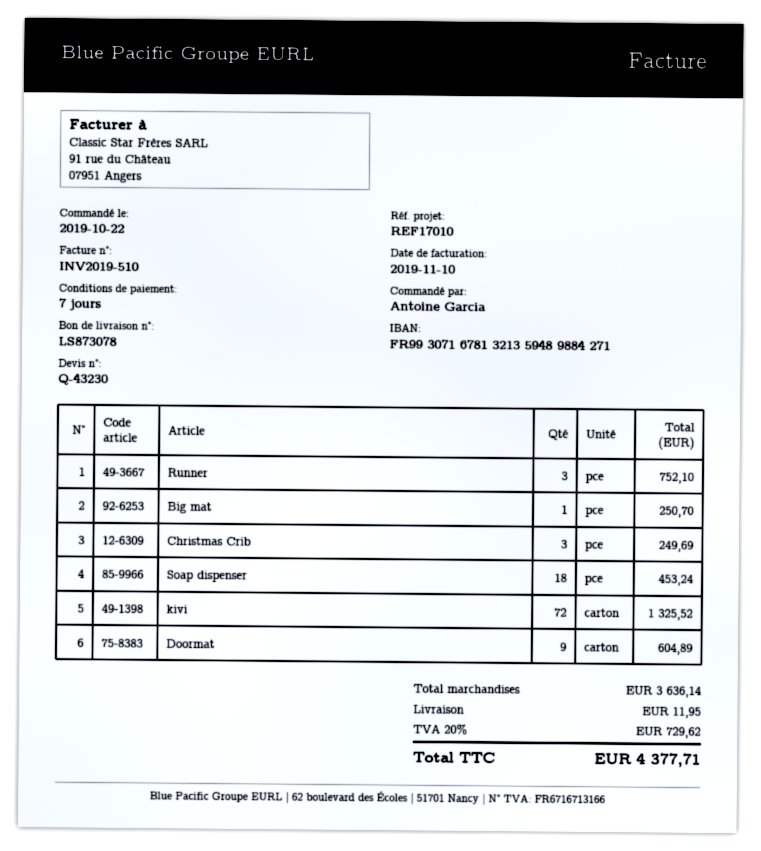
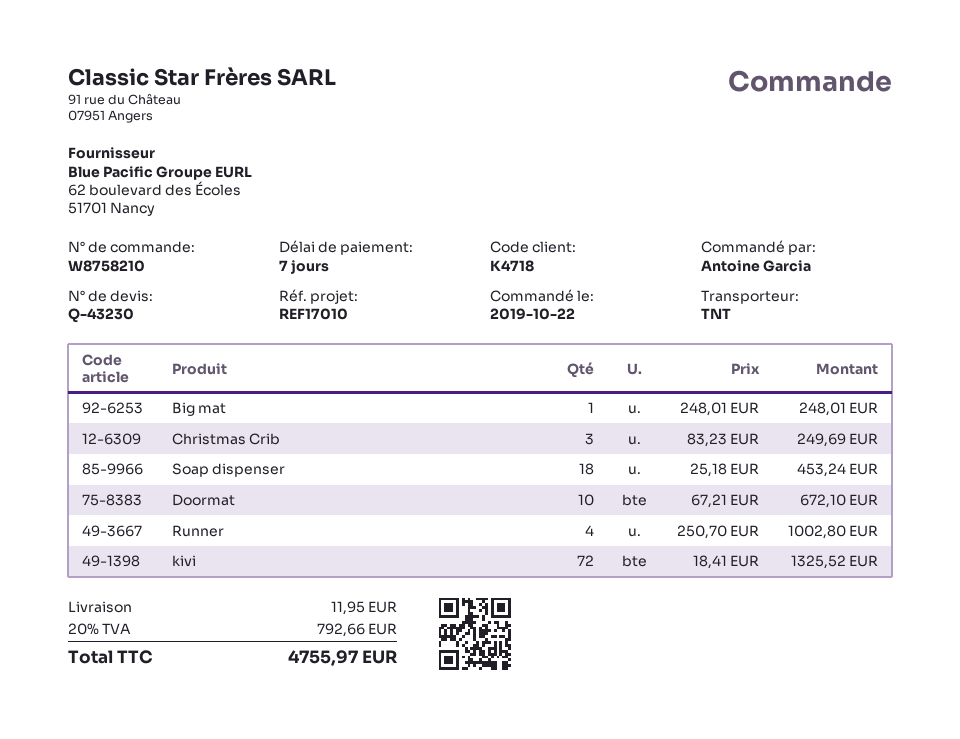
Runner: 3 for 752.10 -> 4 for 1002.80
Big mat: 1 for 250.70 -> 1 for 248.01
Doormat: 9 for 604.89 -> 10 for 672.10
tax: 20% = 729.62 -> 20% = 792.66
total: 4377.71 -> 4755.97

